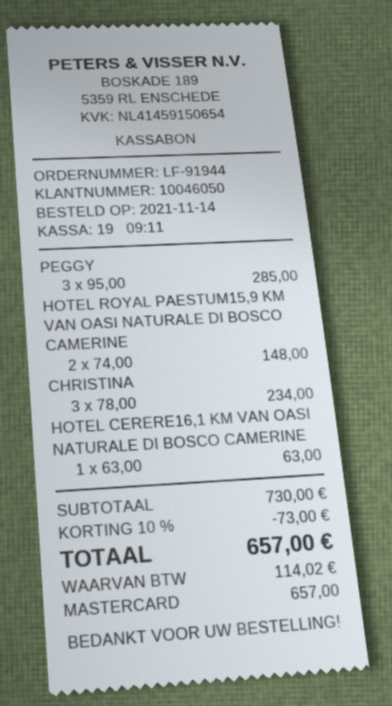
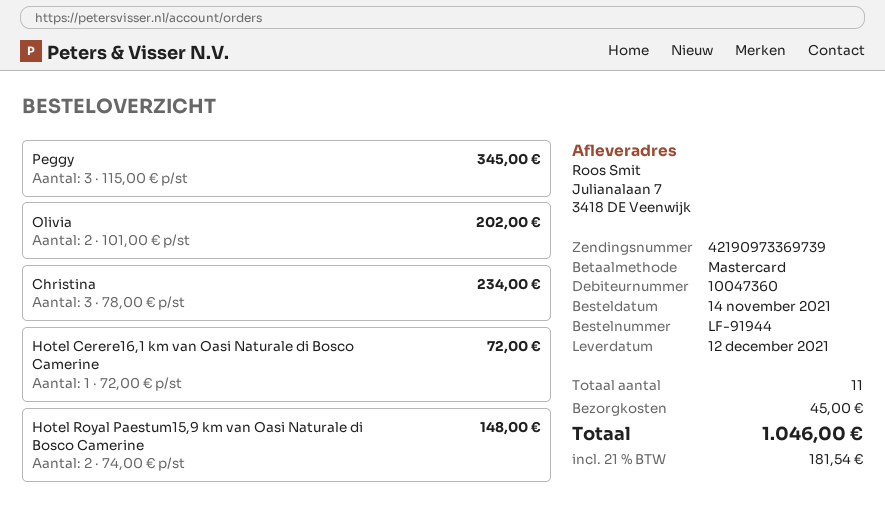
customer number: 10046050 -> 10047360
PEGGY: 3 x 95.00 = 285.00 -> 3 x 115.00 = 345.00
HOTEL CERERE16,1 KM VAN OASI NATURALE DI BOSCO CAMERINE: 1 x 63.00 = 63.00 -> 1 x 72.00 = 72.00
Olivia: none -> 2 x 101.00 = 202.00
discount: 10% = 73.00 -> none
shipping: none -> 45.00
tax: 114.02 -> 181.54
total: 657.00 -> 1046.00

